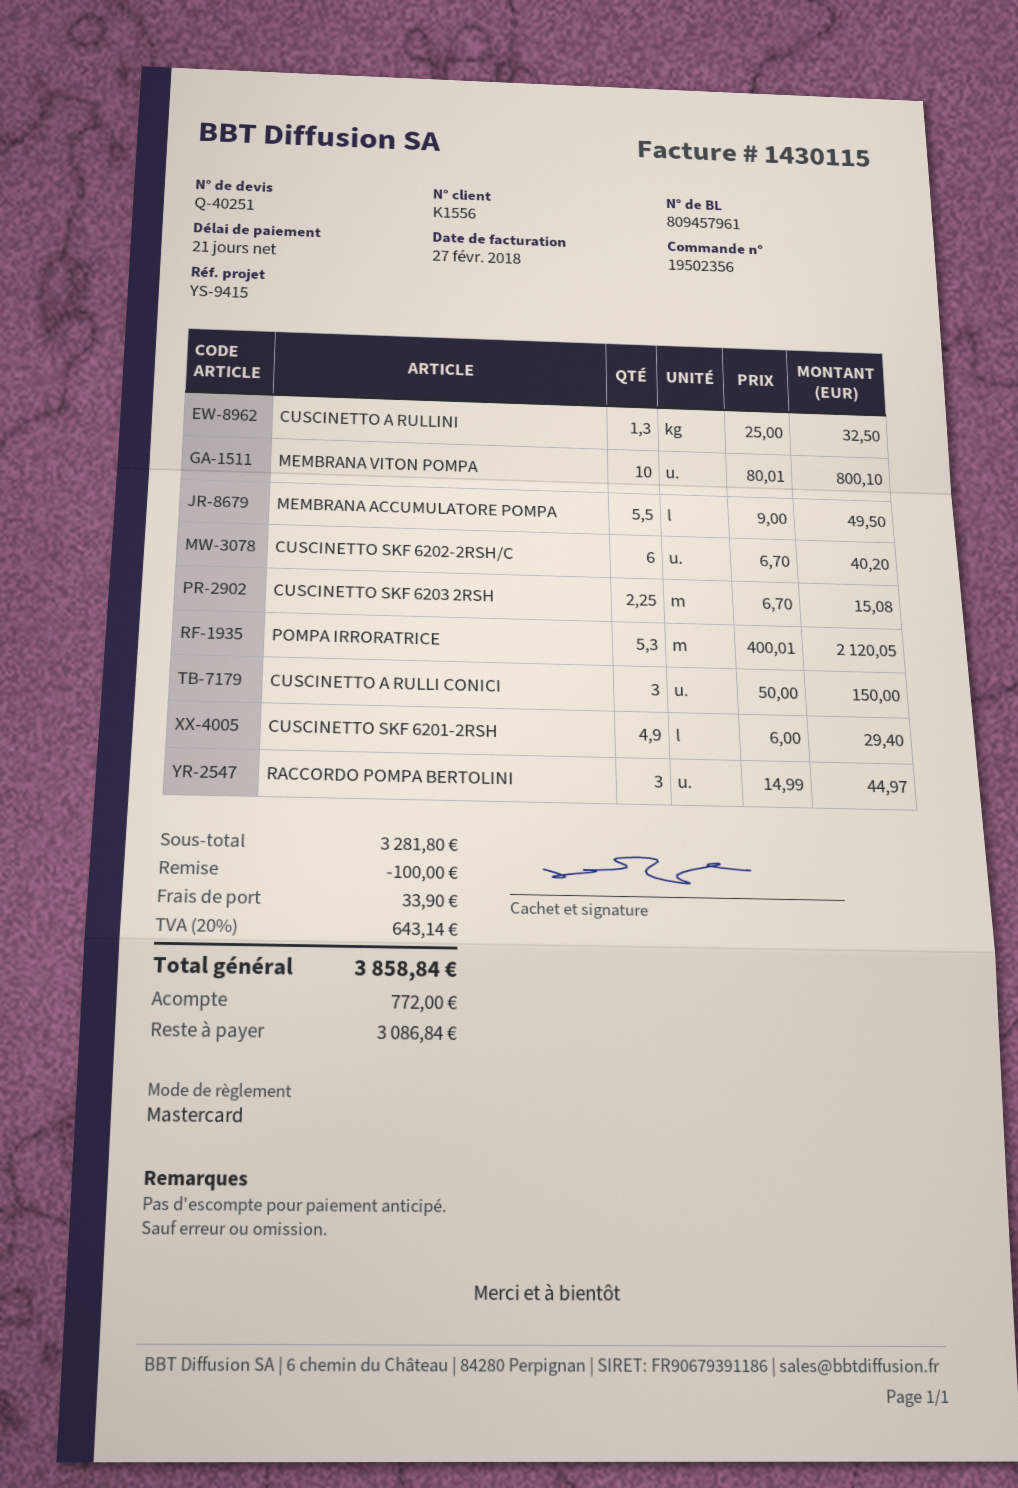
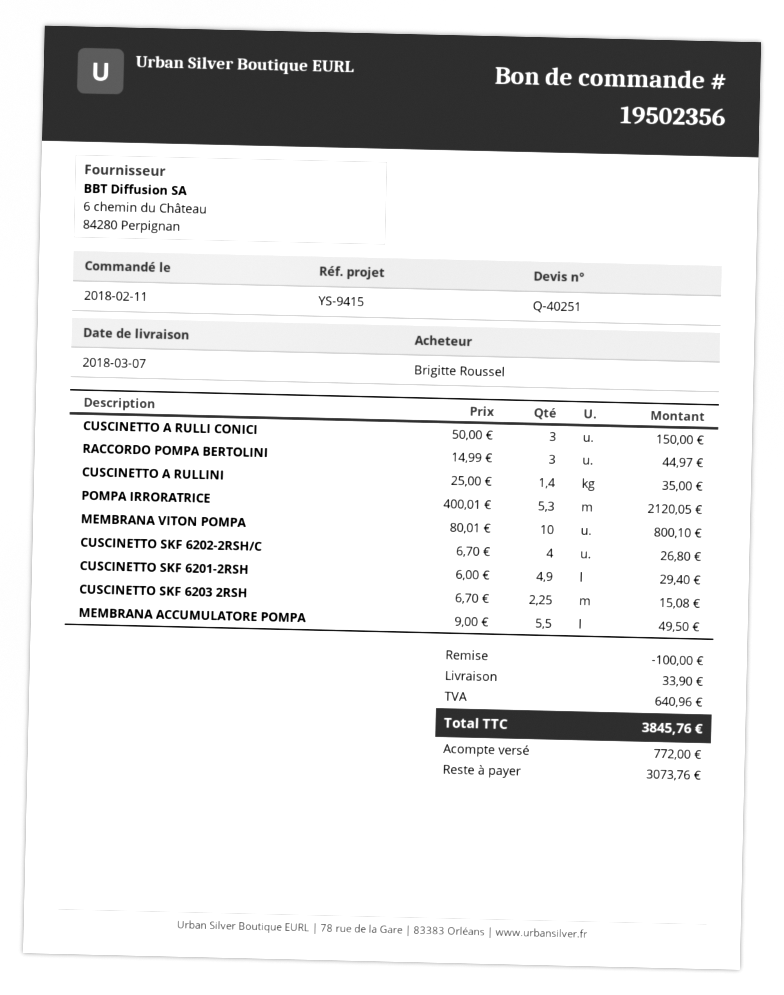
CUSCINETTO A RULLINI: 1.3 x 25.00 = 32.50 -> 1.4 x 25.00 = 35.00
CUSCINETTO SKF 6202-2RSH/C: 6 x 6.70 = 40.20 -> 4 x 6.70 = 26.80
tax: 643.14 -> 640.96
total: 3858.84 -> 3845.76
balance: 3086.84 -> 3073.76

